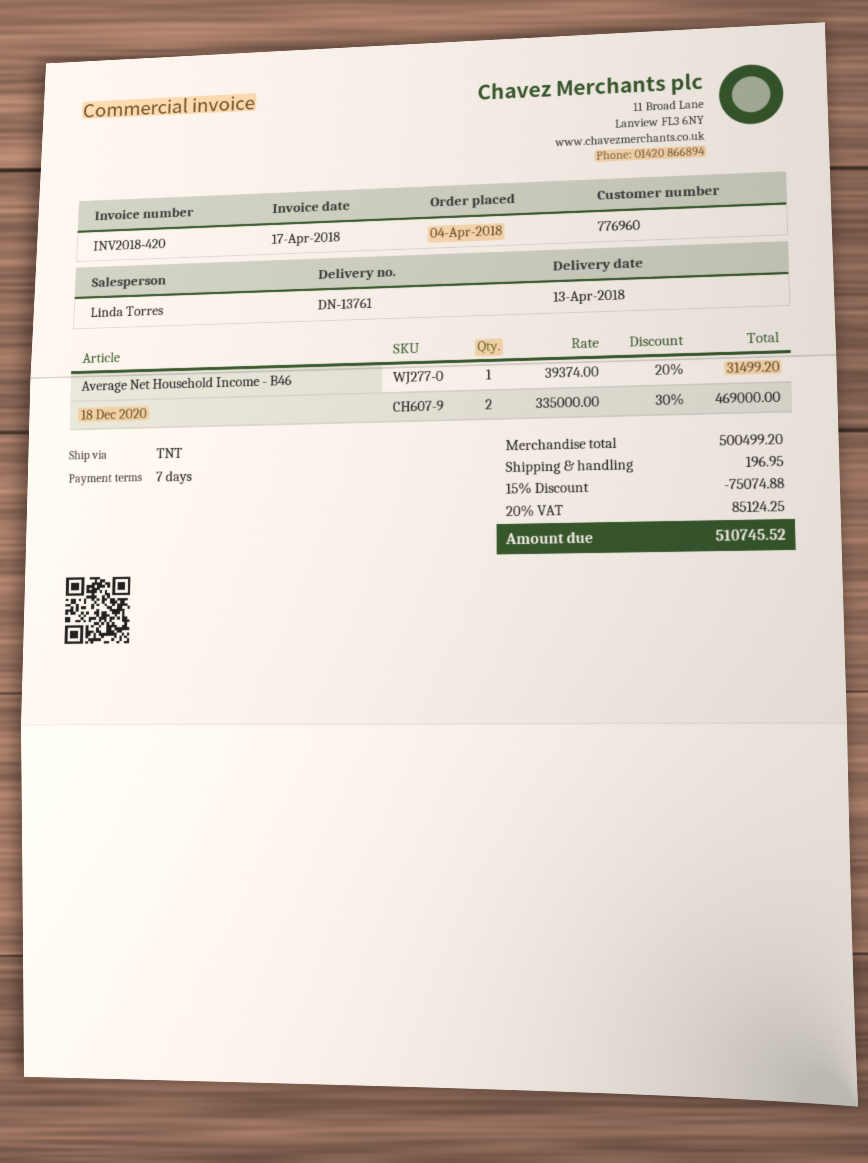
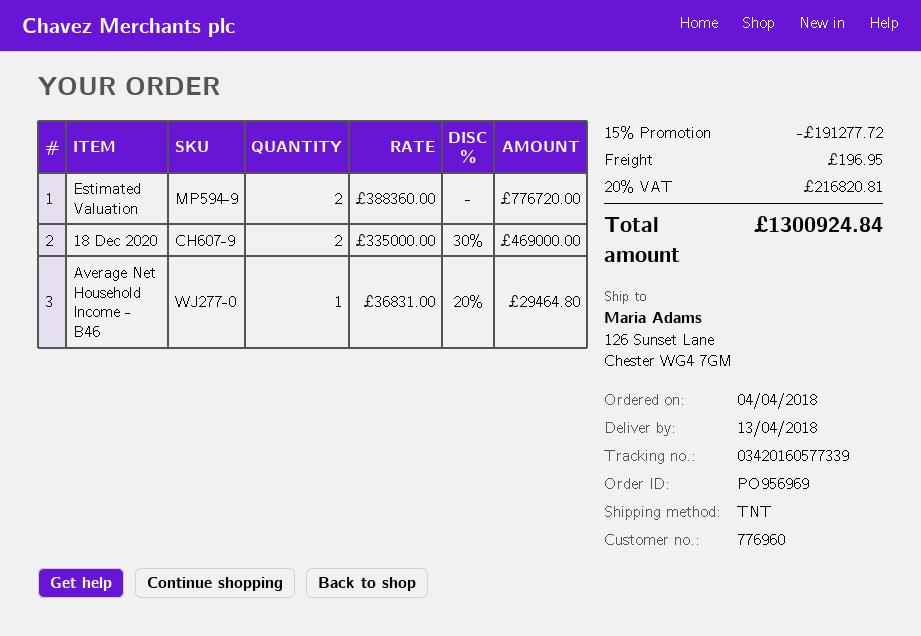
Average Net Household Income - B46: 1 x 39374.00 - 20% = 31499.20 -> 1 x 36831.00 - 20% = 29464.80
Estimated Valuation: none -> 2 x 388360.00 = 776720.00
discount: 15% = 75074.88 -> 15% = 191277.72
tax: 20% = 85124.25 -> 20% = 216820.81
total: 510745.52 -> 1300924.84

